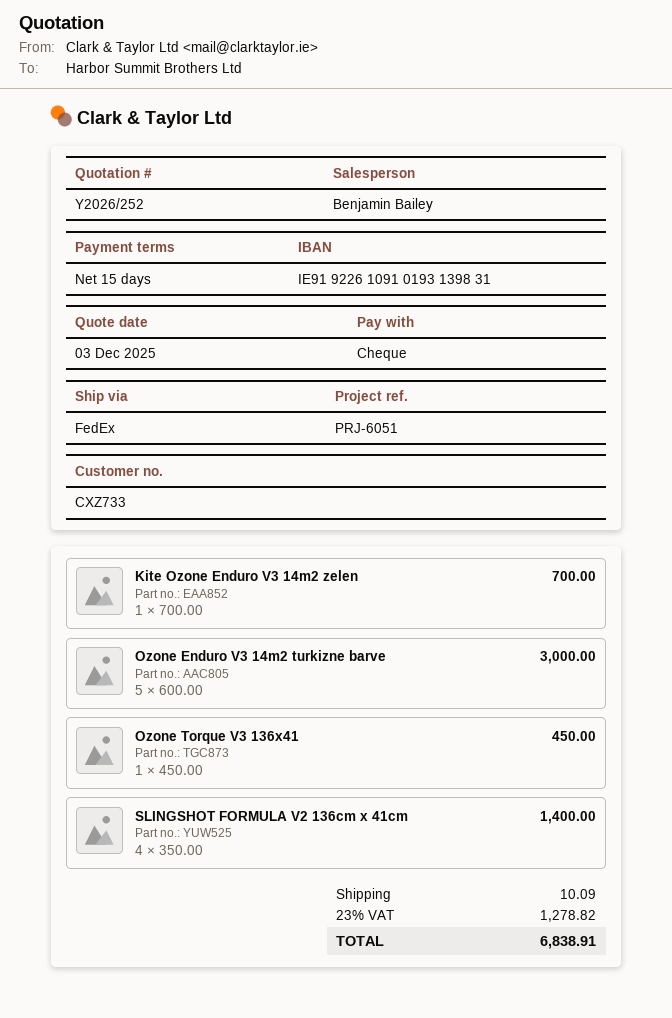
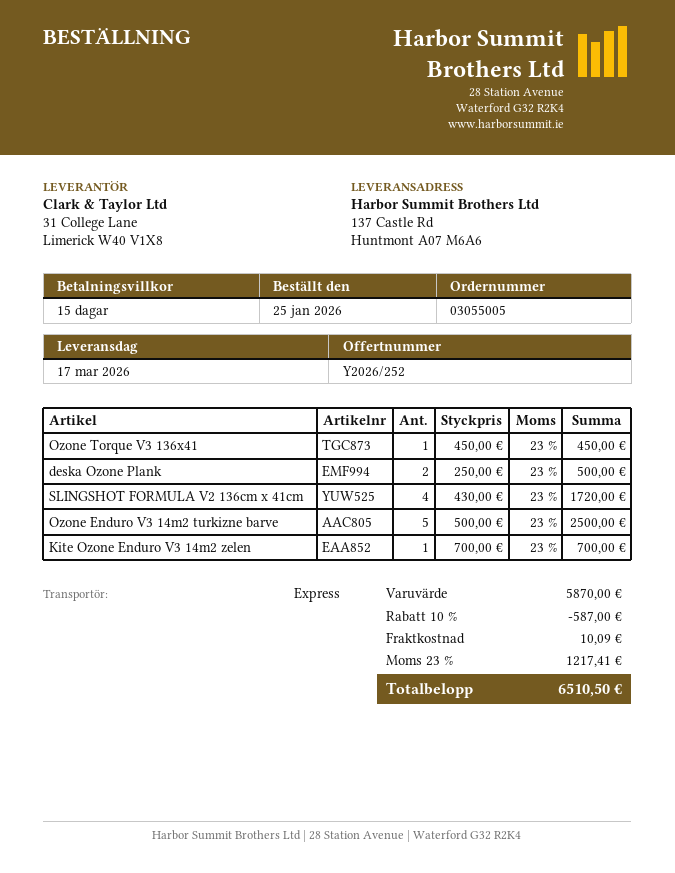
shipping method: FedEx -> express
Ozone Enduro V3 14m2 turkizne barve: 5 x 600.00 = 3000.00 -> 5 x 500.00 = 2500.00
SLINGSHOT FORMULA V2 136cm x 41cm: 4 x 350.00 = 1400.00 -> 4 x 430.00 = 1720.00
deska Ozone Plank: none -> 2 x 250.00 = 500.00
discount: none -> 10% = 587.00
tax: 23% = 1278.82 -> 23% = 1217.41
total: 6838.91 -> 6510.50

